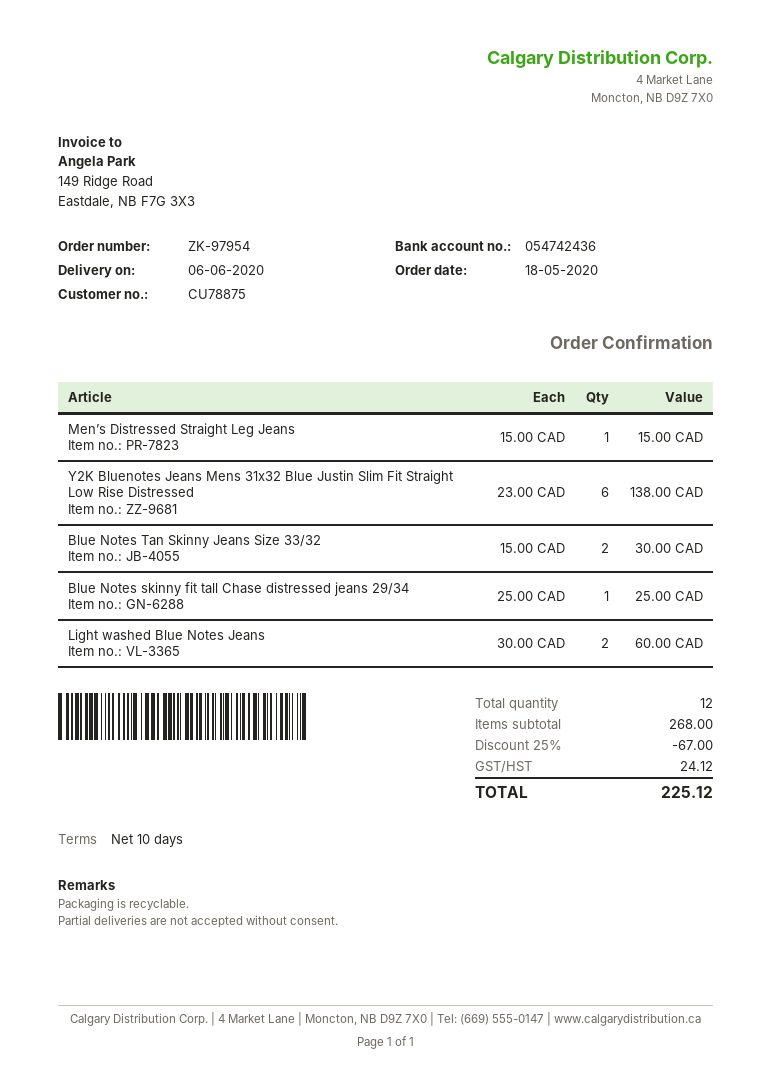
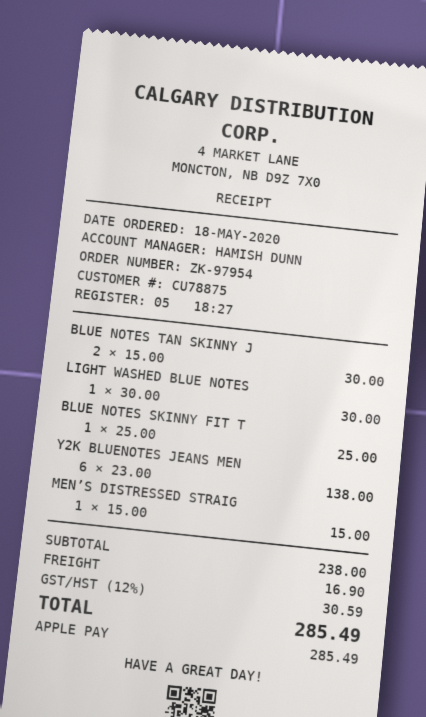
Light washed Blue Notes Jeans: 2 x 30.00 = 60.00 -> 1 x 30.00 = 30.00
subtotal: 268.00 -> 238.00
discount: 25% = 67.00 -> none
shipping: none -> 16.90
tax: 24.12 -> 30.59
total: 225.12 -> 285.49

